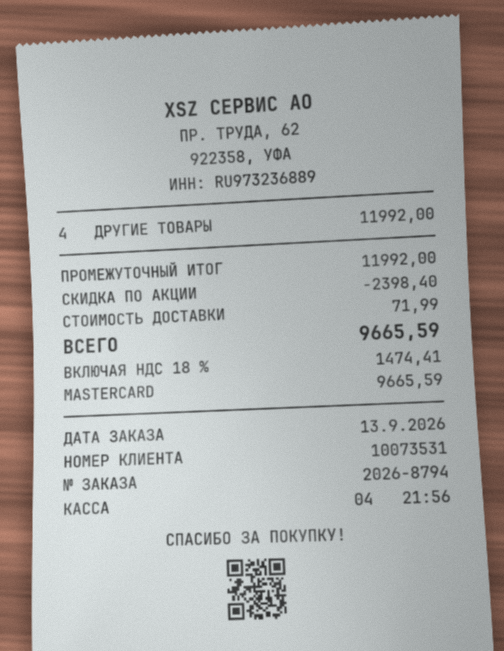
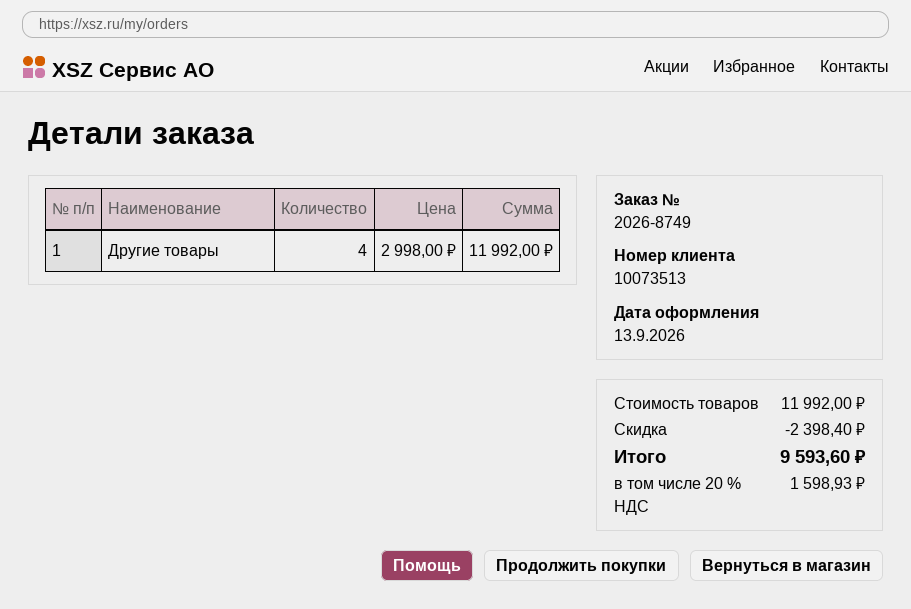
order number: 2026-8794 -> 2026-8749
customer number: 10073531 -> 10073513
shipping: 71.99 -> none
tax: 18% = 1474.41 -> 20% = 1598.93
total: 9665.59 -> 9593.60

